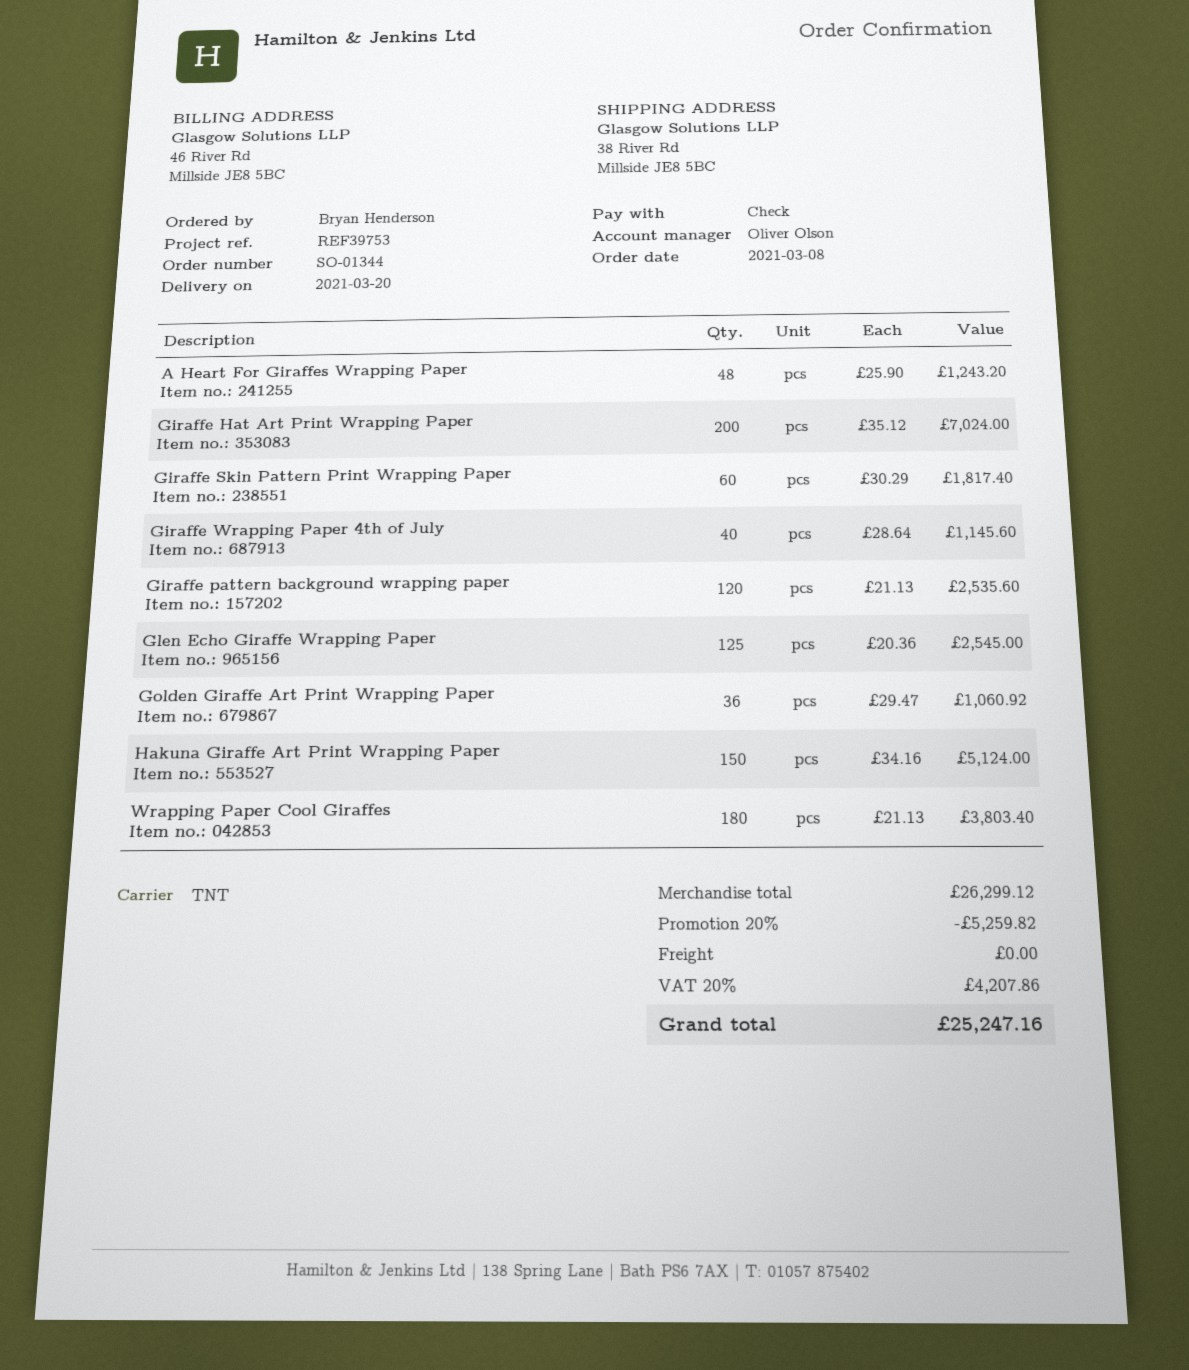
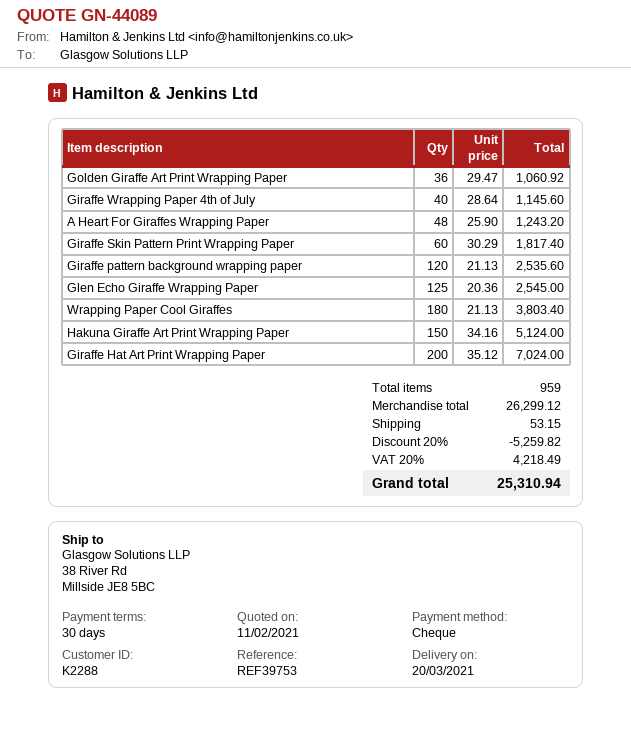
shipping: 0.00 -> 53.15
tax: 20% = 4207.86 -> 20% = 4218.49
total: 25247.16 -> 25310.94

